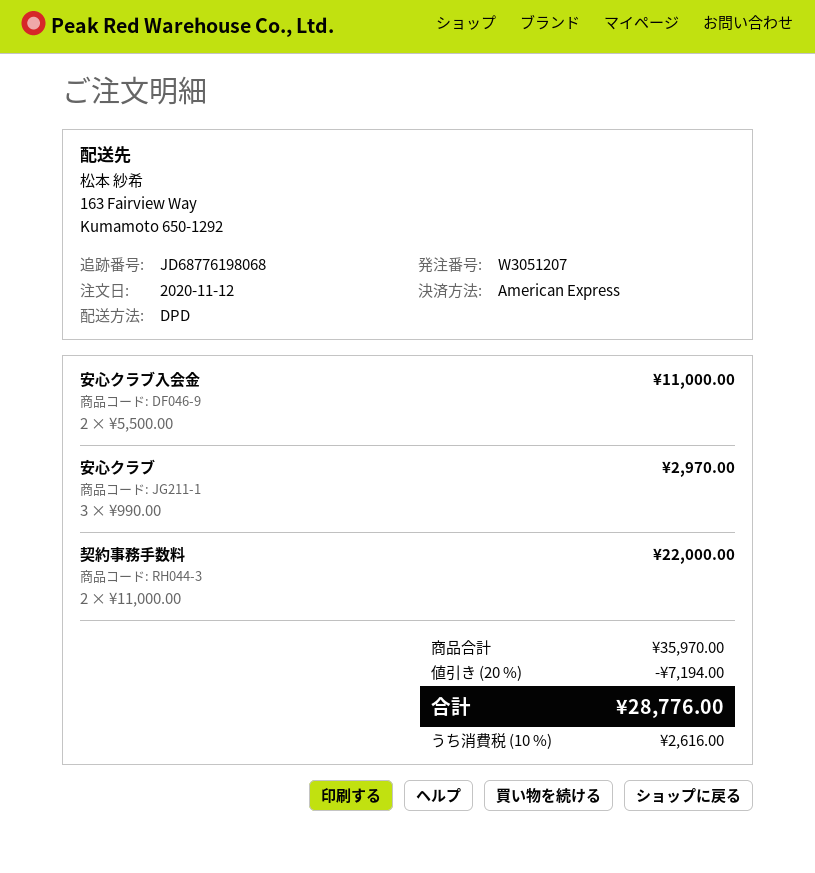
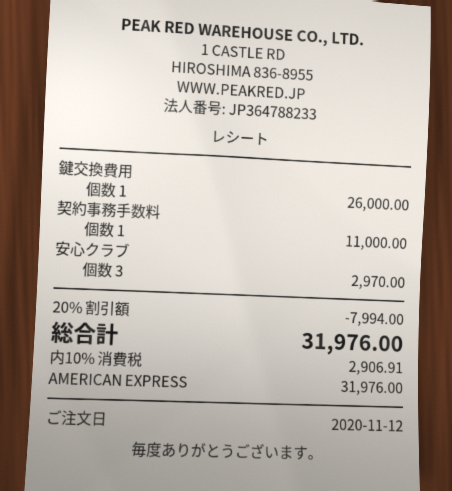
安心クラブ入会金: 2 for 11000.00 -> none
契約事務手数料: 2 for 22000.00 -> 1 for 11000.00
鍵交換費用: none -> 1 for 26000.00
discount: 20% = 7194.00 -> 20% = 7994.00
tax: 10% = 2616.00 -> 10% = 2906.91
total: 28776.00 -> 31976.00

